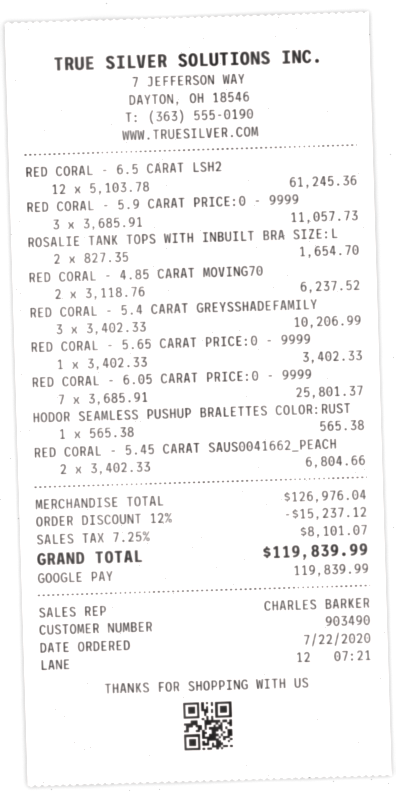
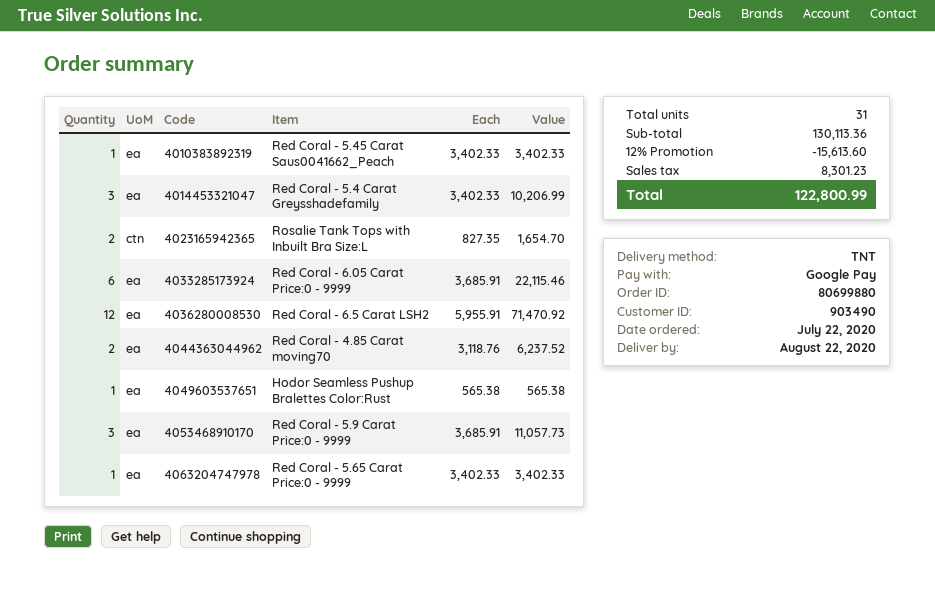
RED CORAL - 6.5 CARAT LSH2: 12 x 5103.78 = 61245.36 -> 12 x 5955.91 = 71470.92
RED CORAL - 6.05 CARAT PRICE:0 - 9999: 7 x 3685.91 = 25801.37 -> 6 x 3685.91 = 22115.46
RED CORAL - 5.45 CARAT SAUS0041662_PEACH: 2 x 3402.33 = 6804.66 -> 1 x 3402.33 = 3402.33
subtotal: 126976.04 -> 130113.36
discount: 12% = 15237.12 -> 12% = 15613.60
tax: 8101.07 -> 8301.23
total: 119839.99 -> 122800.99

